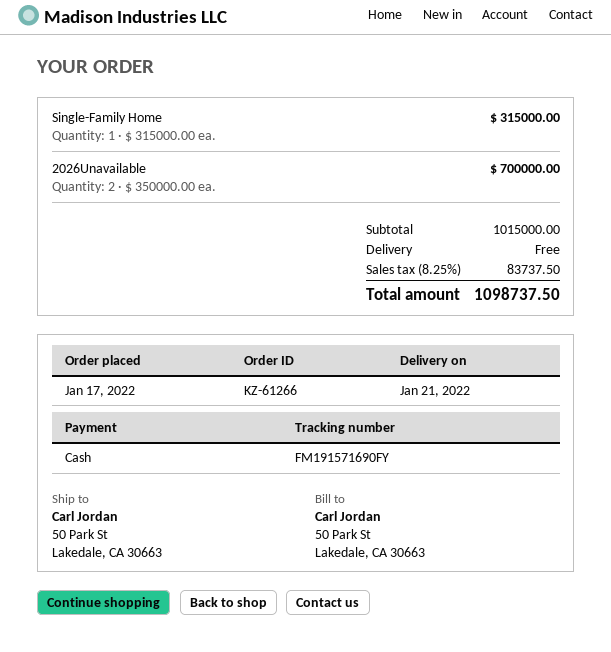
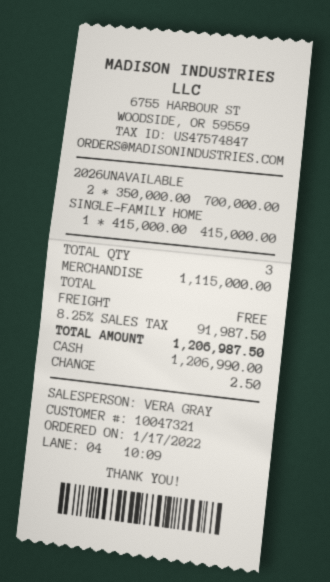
Single-Family Home: 1 x 315000.00 = 315000.00 -> 1 x 415000.00 = 415000.00
subtotal: 1015000.00 -> 1115000.00
tax: 8.25% = 83737.50 -> 8.25% = 91987.50
total: 1098737.50 -> 1206987.50

